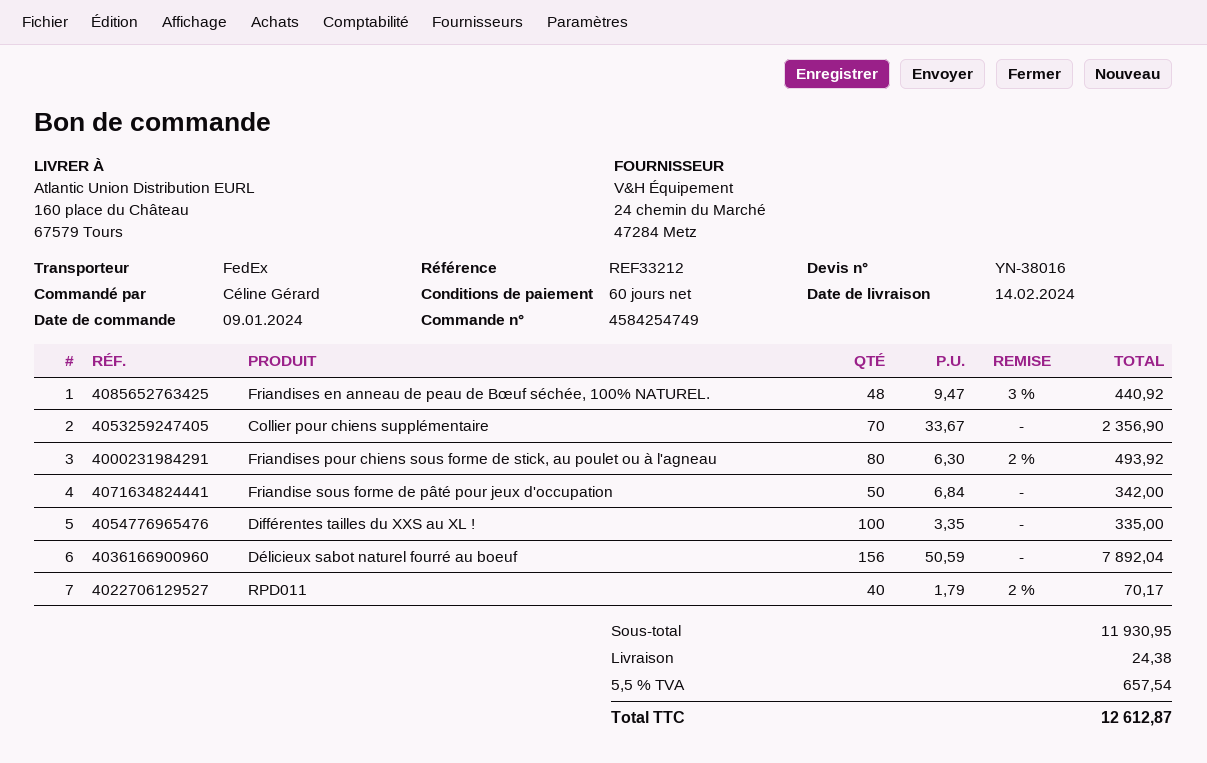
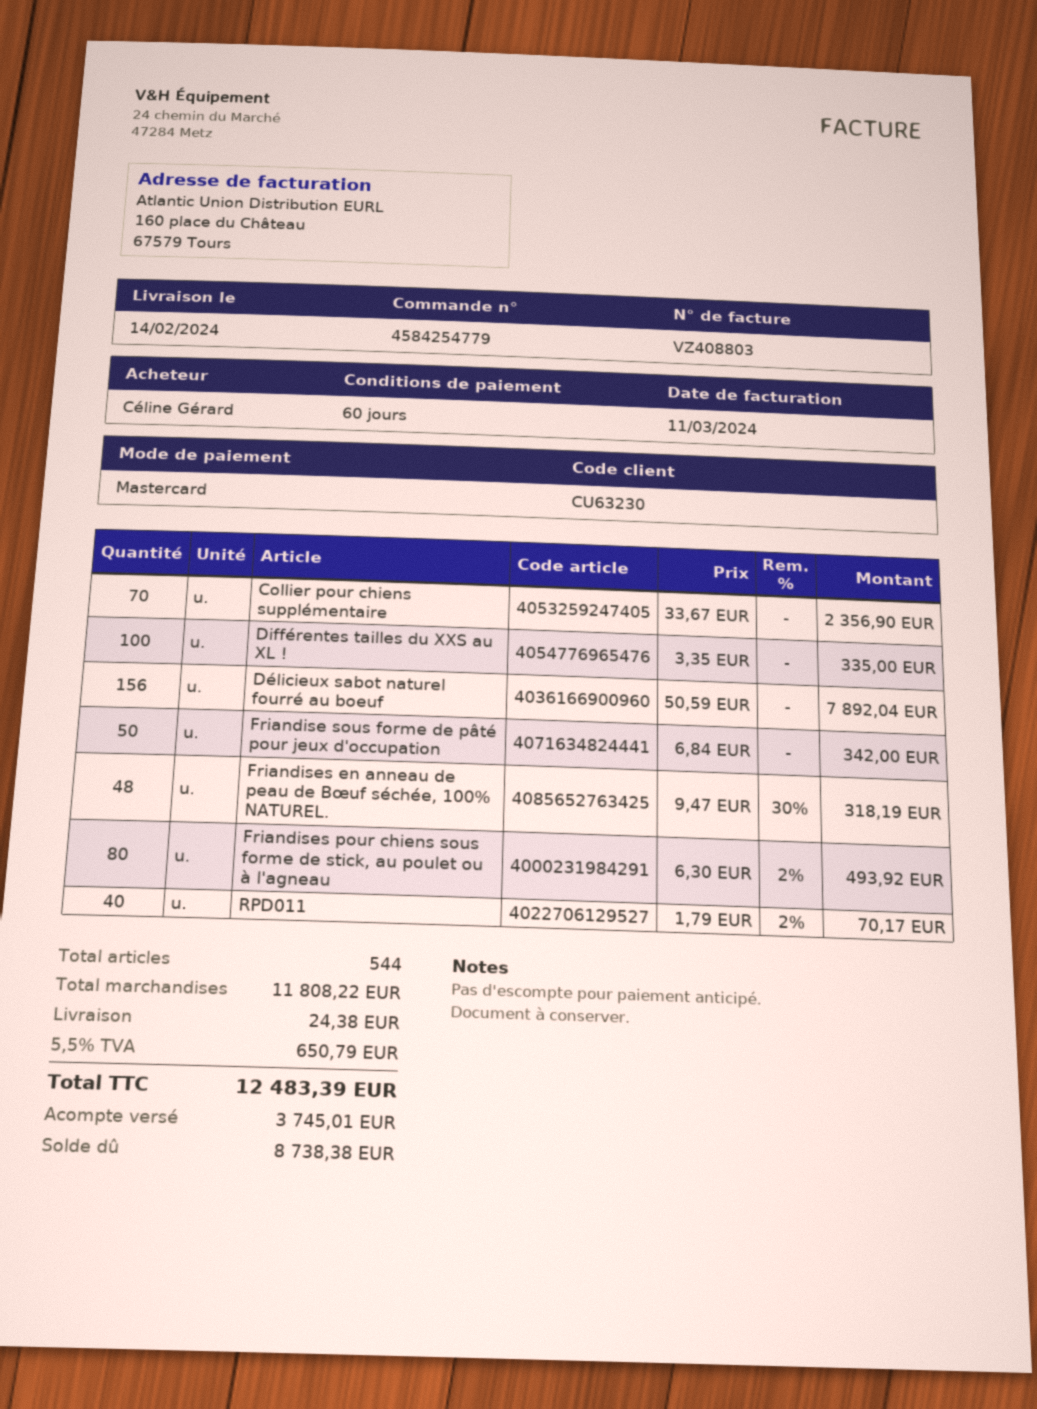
order number: 4584254749 -> 4584254779
Friandises en anneau de peau de Bœuf séchée, 100% NATUREL.: 48 x 9.47 - 3% = 440.92 -> 48 x 9.47 - 30% = 318.19
subtotal: 11930.95 -> 11808.22
tax: 5.5% = 657.54 -> 5.5% = 650.79
total: 12612.87 -> 12483.39

